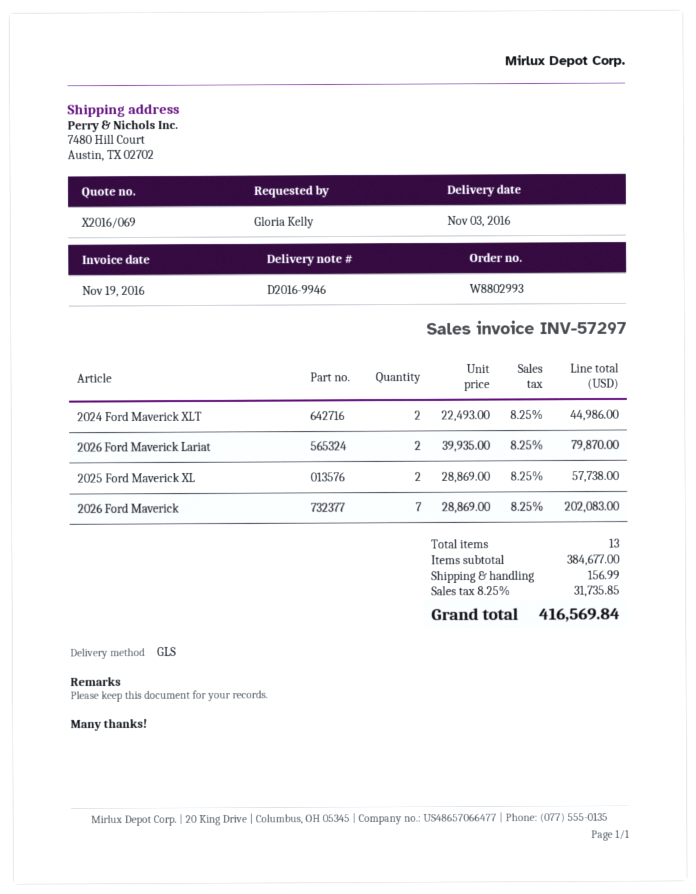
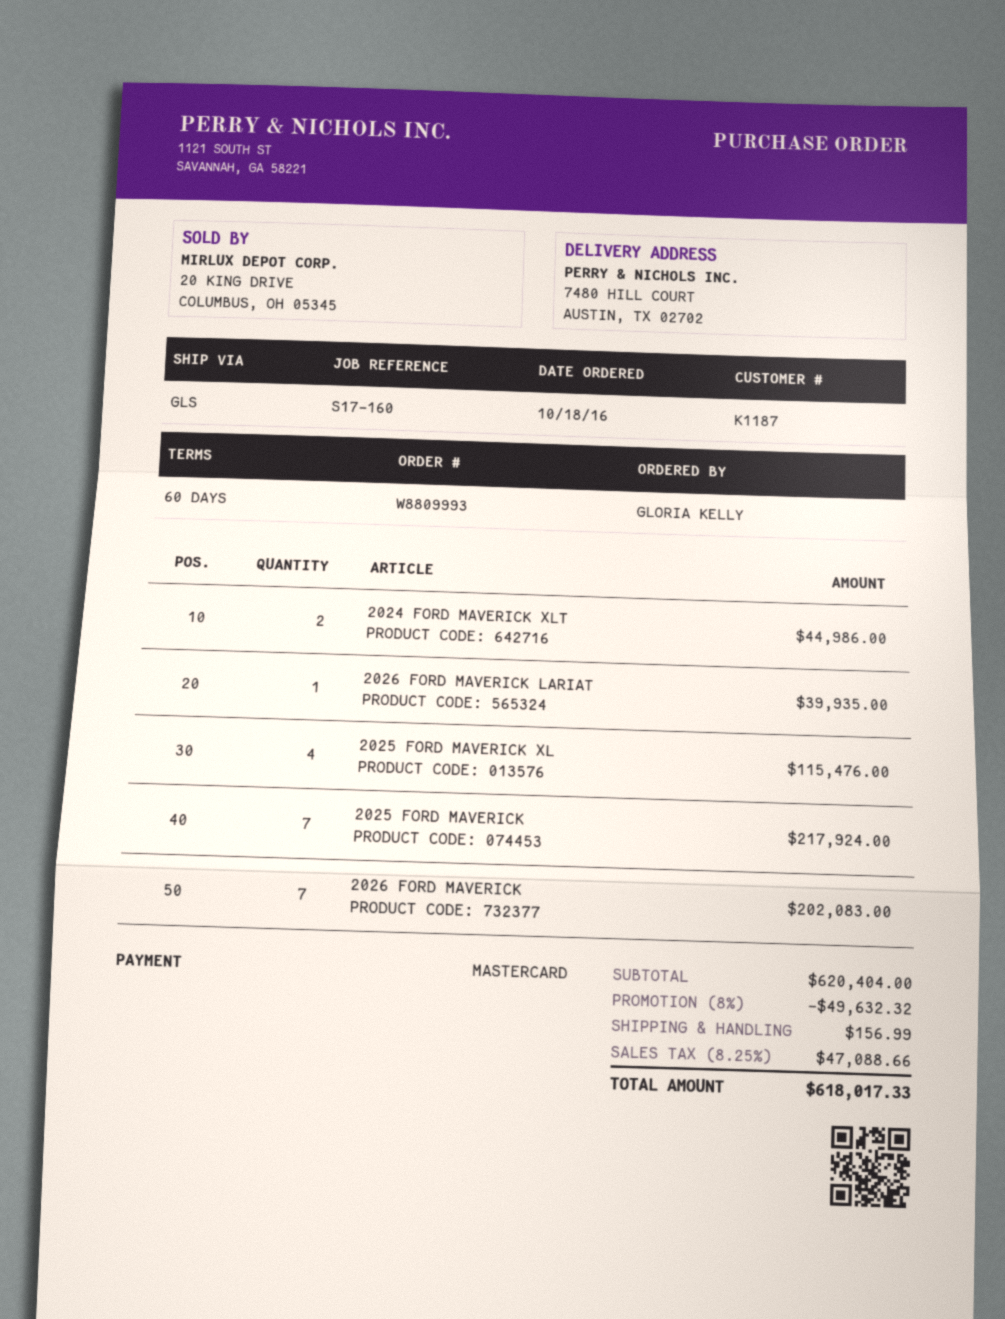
order number: W8802993 -> W8809993
2026 Ford Maverick Lariat: 2 for 79870.00 -> 1 for 39935.00
2025 Ford Maverick XL: 2 for 57738.00 -> 4 for 115476.00
2025 FORD MAVERICK: none -> 7 for 217924.00
subtotal: 384677.00 -> 620404.00
discount: none -> 8% = 49632.32
tax: 8.25% = 31735.85 -> 8.25% = 47088.66
total: 416569.84 -> 618017.33

